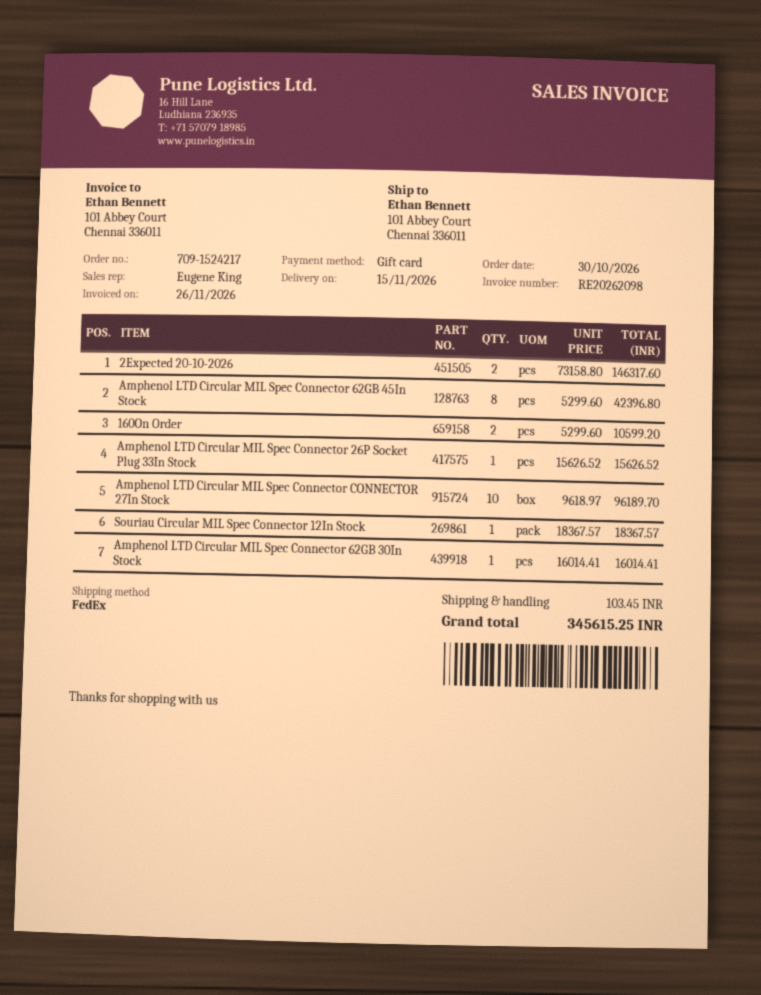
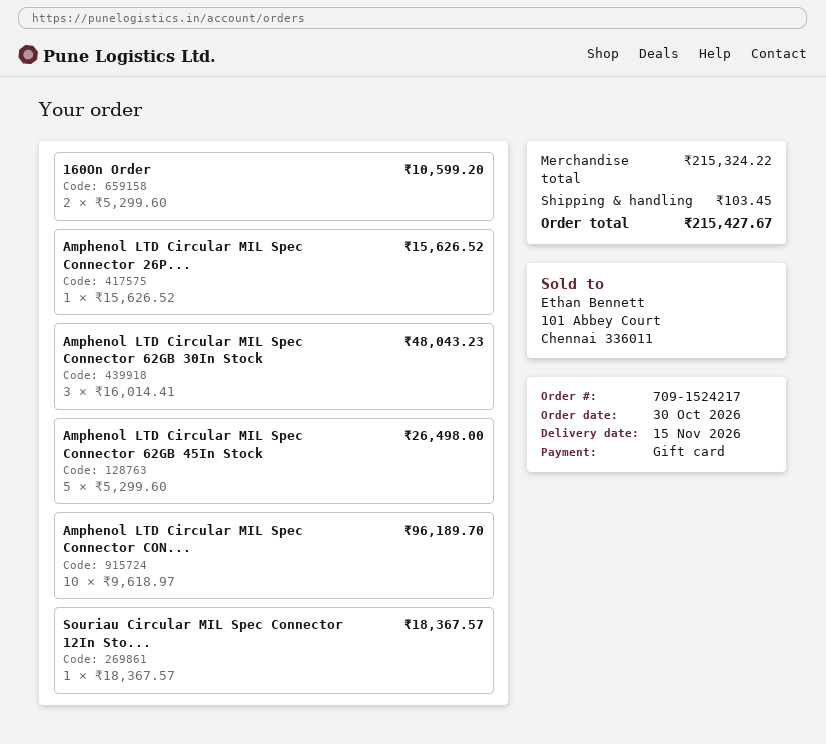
2Expected 20-10-2026: 2 x 73158.80 = 146317.60 -> none
Amphenol LTD Circular MIL Spec Connector 62GB 45In Stock: 8 x 5299.60 = 42396.80 -> 5 x 5299.60 = 26498.00
Amphenol LTD Circular MIL Spec Connector 62GB 30In Stock: 1 x 16014.41 = 16014.41 -> 3 x 16014.41 = 48043.23
total: 345615.25 -> 215427.67

